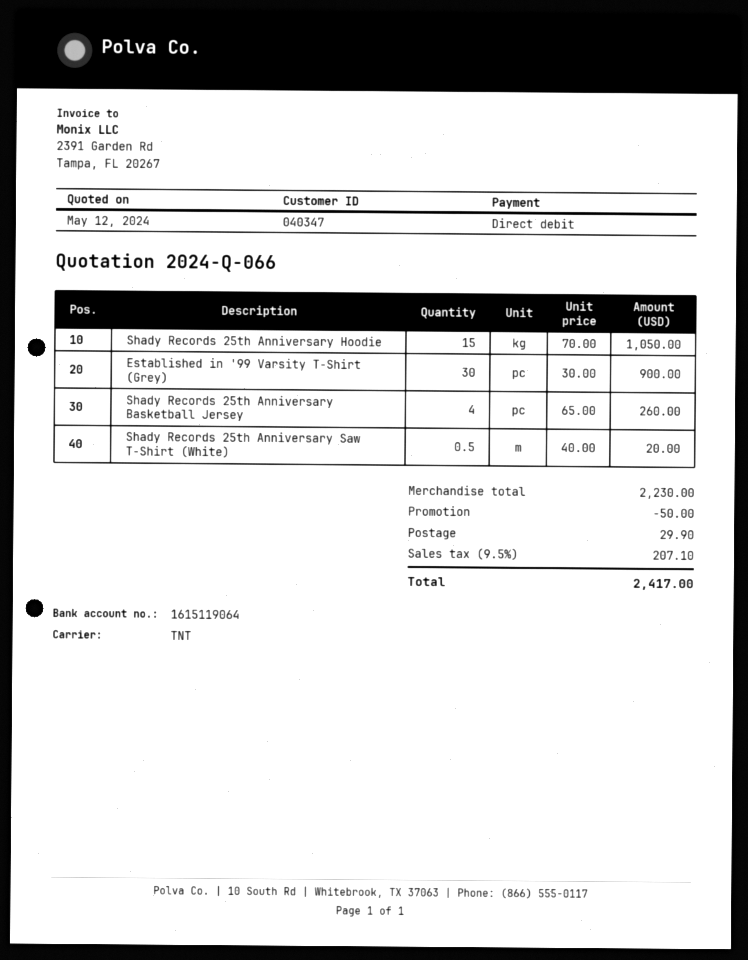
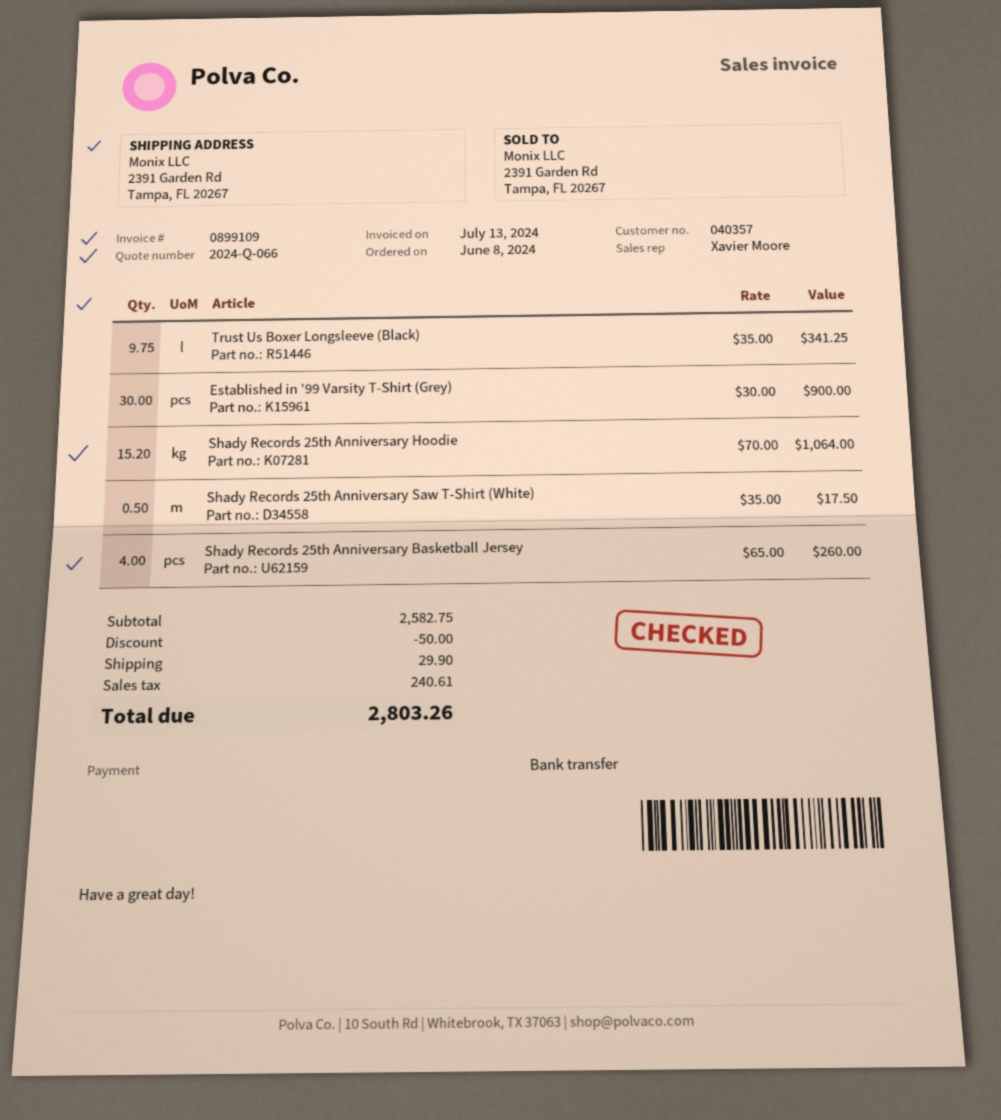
customer number: 040347 -> 040357
payment method: direct debit -> bank transfer
Shady Records 25th Anniversary Hoodie: 15 x 70.00 = 1050.00 -> 15.2 x 70.00 = 1064.00
Shady Records 25th Anniversary Saw T-Shirt (White): 0.5 x 40.00 = 20.00 -> 0.5 x 35.00 = 17.50
Trust Us Boxer Longsleeve (Black): none -> 9.75 x 35.00 = 341.25
subtotal: 2230.00 -> 2582.75
tax: 207.10 -> 240.61
total: 2417.00 -> 2803.26

